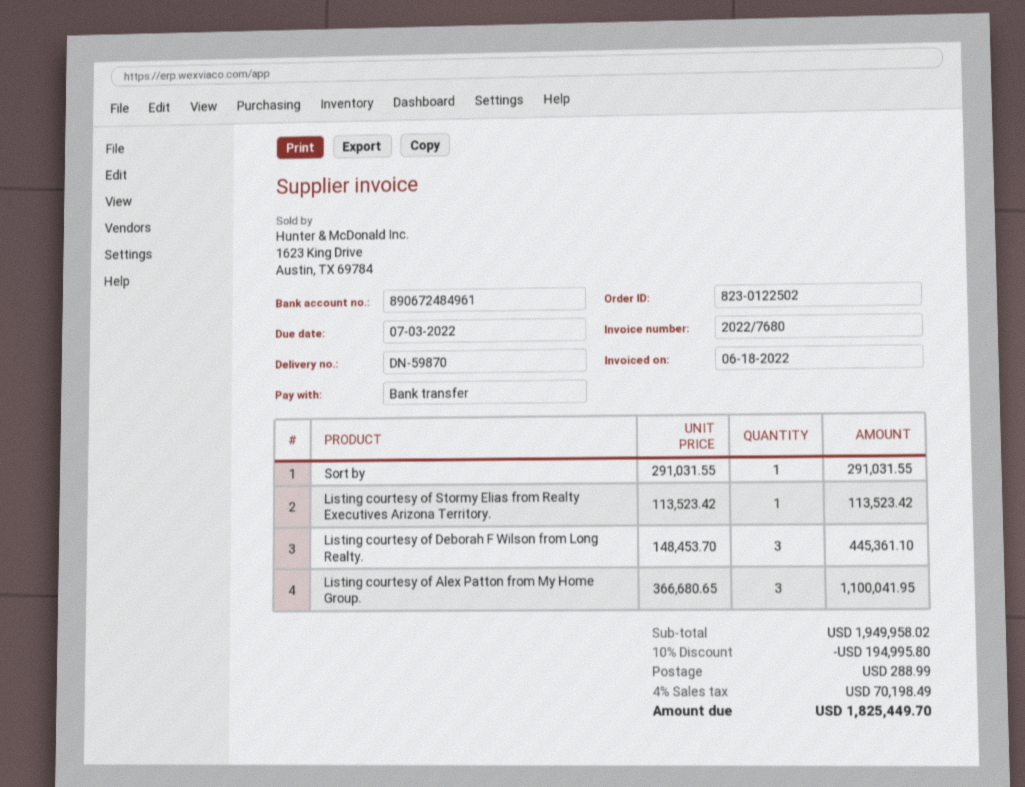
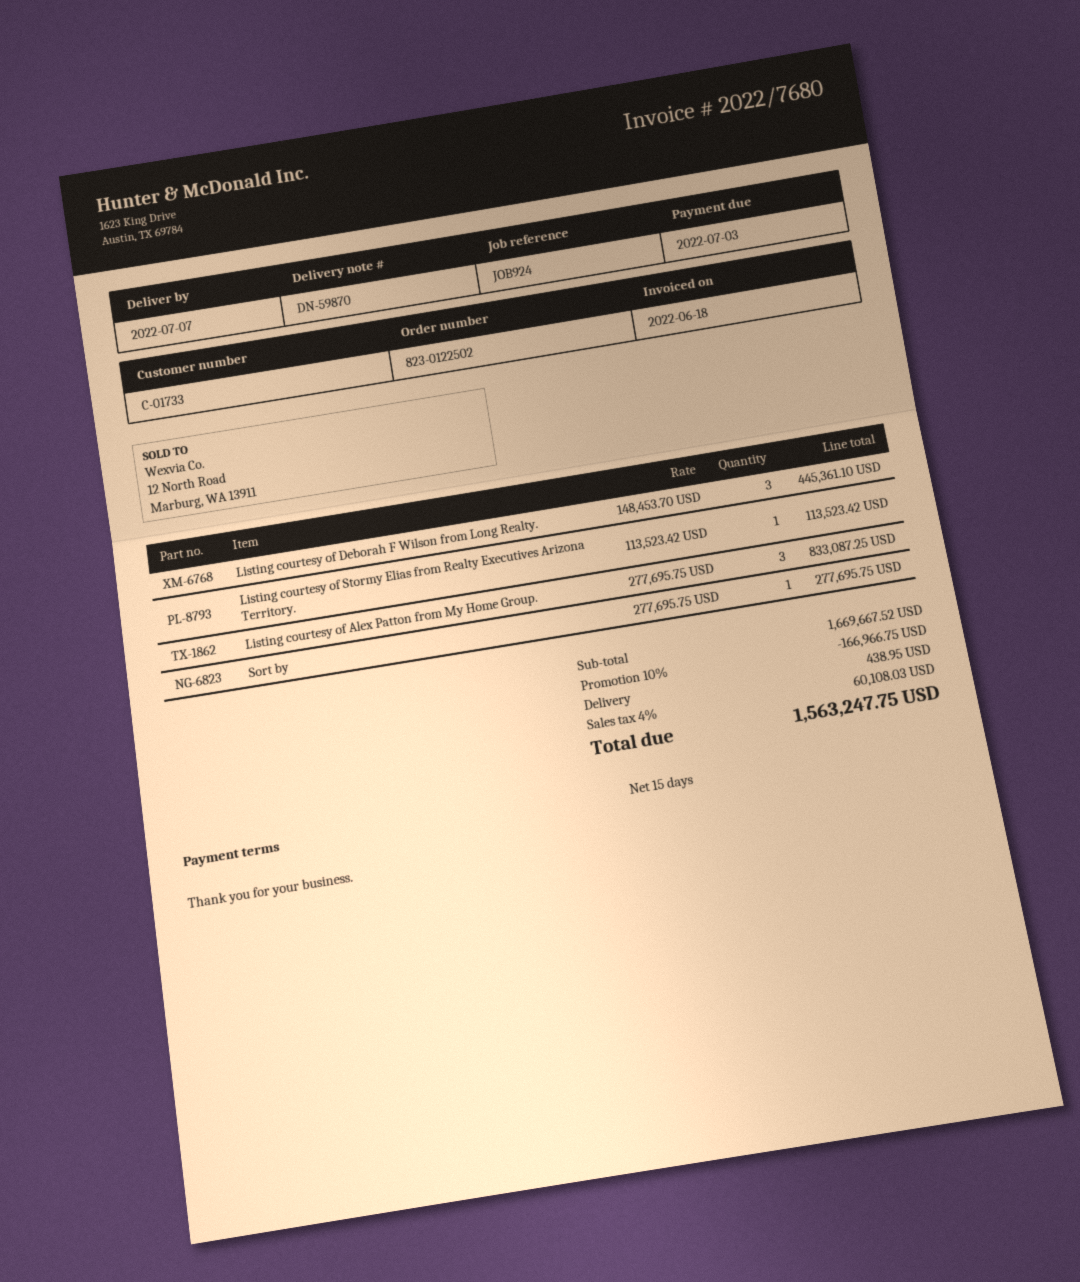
Sort by: 1 x 291031.55 = 291031.55 -> 1 x 277695.75 = 277695.75
Listing courtesy of Alex Patton from My Home Group.: 3 x 366680.65 = 1100041.95 -> 3 x 277695.75 = 833087.25
subtotal: 1949958.02 -> 1669667.52
discount: 10% = 194995.80 -> 10% = 166966.75
shipping: 288.99 -> 438.95
tax: 4% = 70198.49 -> 4% = 60108.03
total: 1825449.70 -> 1563247.75

